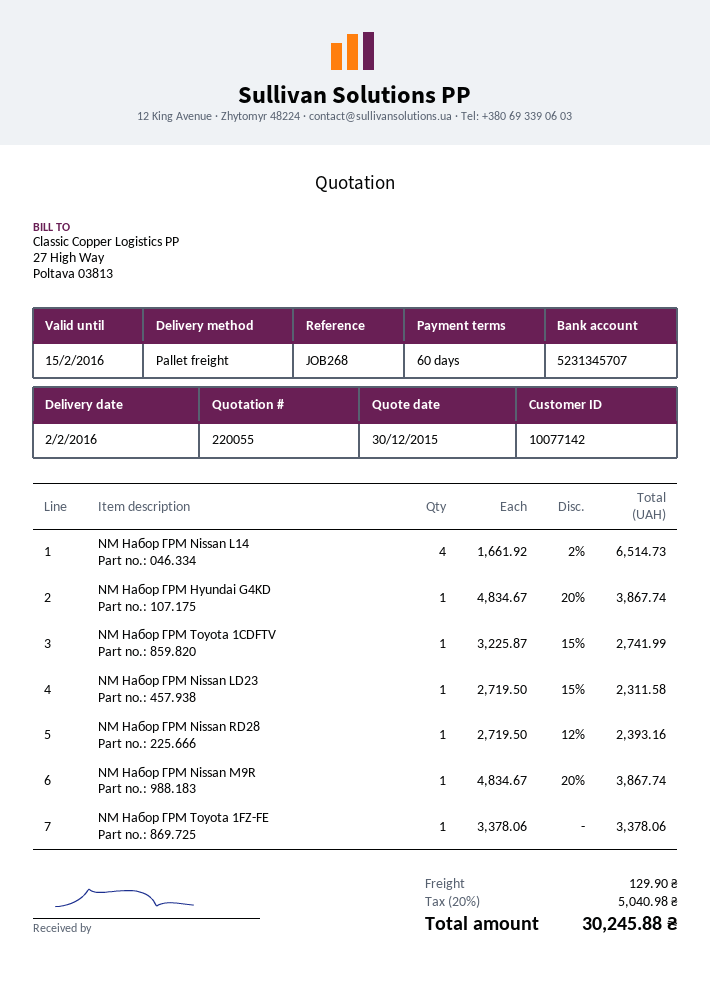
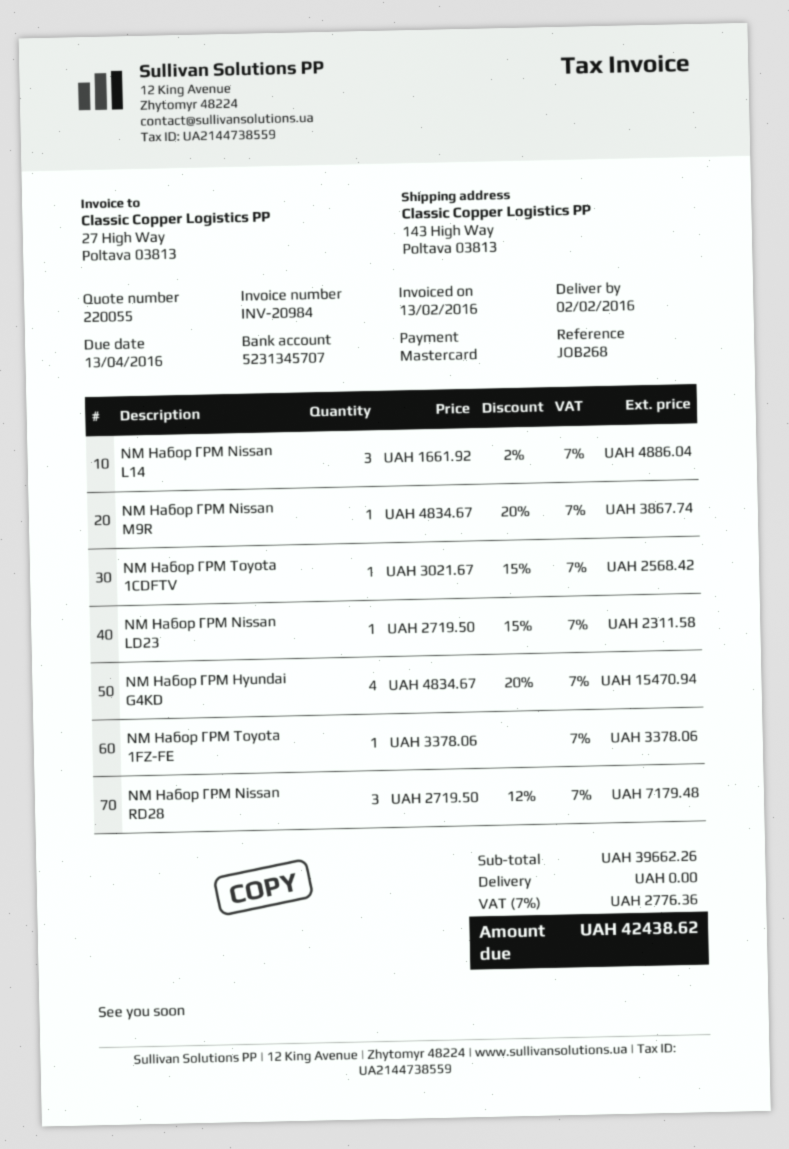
NM Набор ГРМ Nissan L14: 4 x 1661.92 - 2% = 6514.73 -> 3 x 1661.92 - 2% = 4886.04
NM Набор ГРМ Hyundai G4KD: 1 x 4834.67 - 20% = 3867.74 -> 4 x 4834.67 - 20% = 15470.94
NM Набор ГРМ Toyota 1CDFTV: 1 x 3225.87 - 15% = 2741.99 -> 1 x 3021.67 - 15% = 2568.42
NM Набор ГРМ Nissan RD28: 1 x 2719.50 - 12% = 2393.16 -> 3 x 2719.50 - 12% = 7179.48
shipping: 129.90 -> 0.00
tax: 20% = 5040.98 -> 7% = 2776.36
total: 30245.88 -> 42438.62

